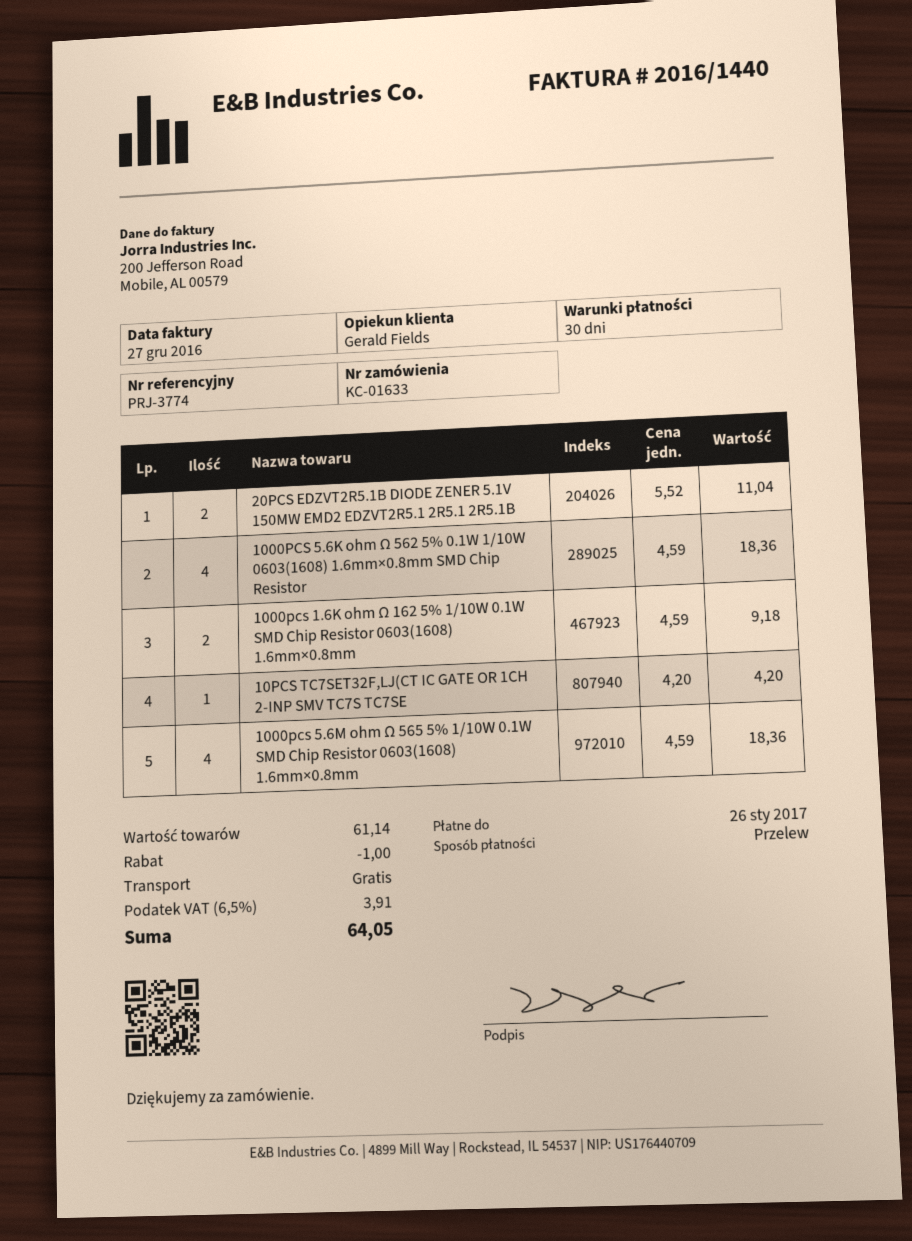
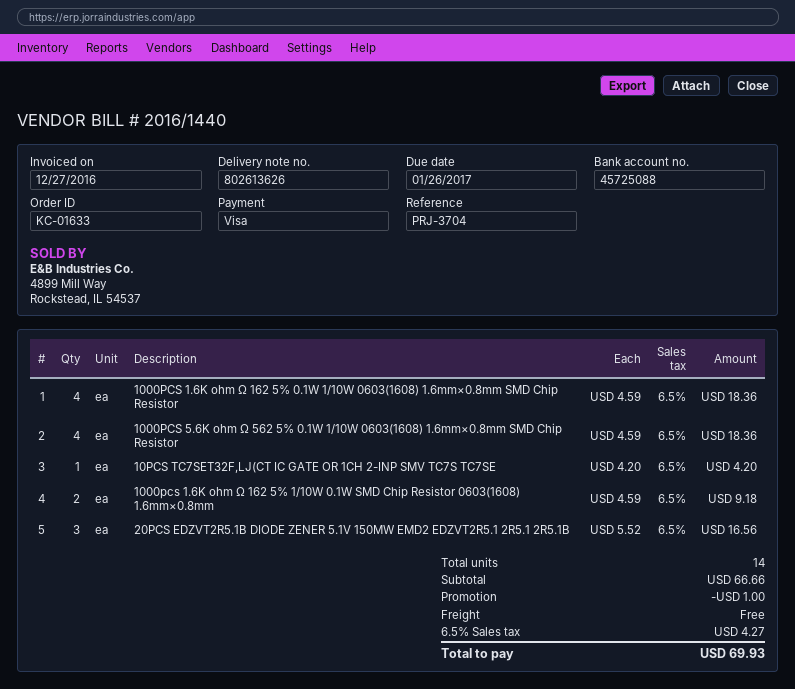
reference: PRJ-3774 -> PRJ-3704
payment method: bank transfer -> Visa
20PCS EDZVT2R5.1B DIODE ZENER 5.1V 150MW EMD2 EDZVT2R5.1 2R5.1 2R5.1B: 2 x 5.52 = 11.04 -> 3 x 5.52 = 16.56
1000pcs 5.6M ohm Ω 565 5% 1/10W 0.1W SMD Chip Resistor 0603(1608) 1.6mm×0.8mm: 4 x 4.59 = 18.36 -> none
1000PCS 1.6K ohm Ω 162 5% 0.1W 1/10W 0603(1608) 1.6mm×0.8mm SMD Chip Resistor: none -> 4 x 4.59 = 18.36
subtotal: 61.14 -> 66.66
tax: 6.5% = 3.91 -> 6.5% = 4.27
total: 64.05 -> 69.93

